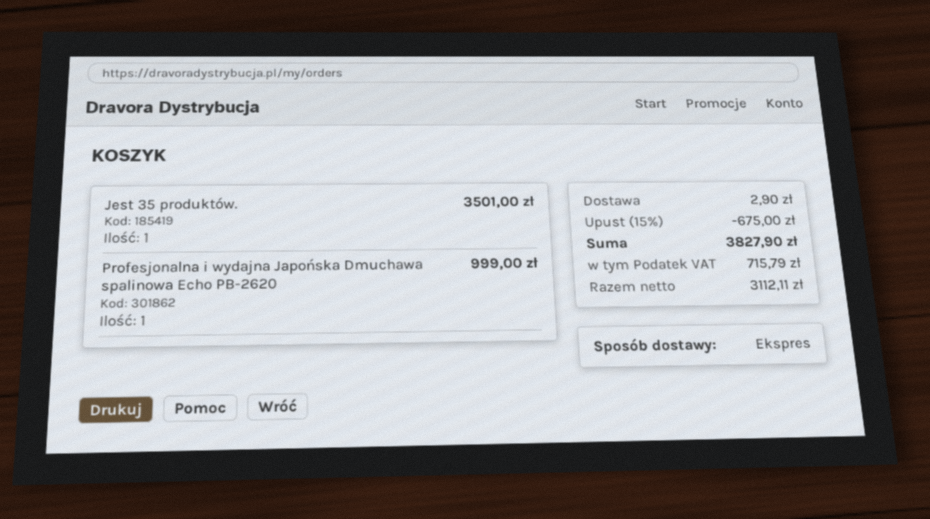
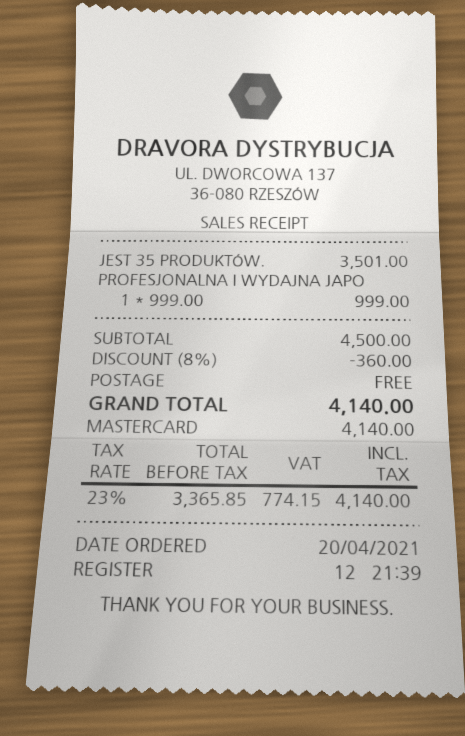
discount: 15% = 675.00 -> 8% = 360.00
shipping: 2.90 -> 0.00
net: 3112.11 -> 3365.85
tax: 715.79 -> 774.15
total: 3827.90 -> 4140.00

